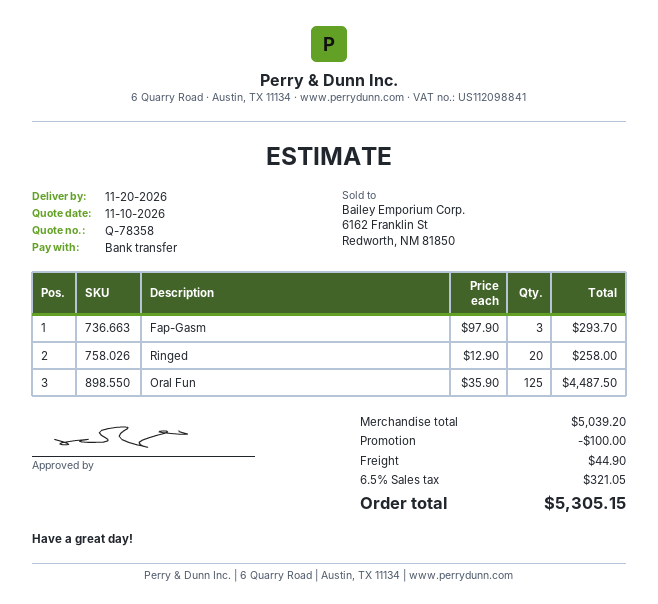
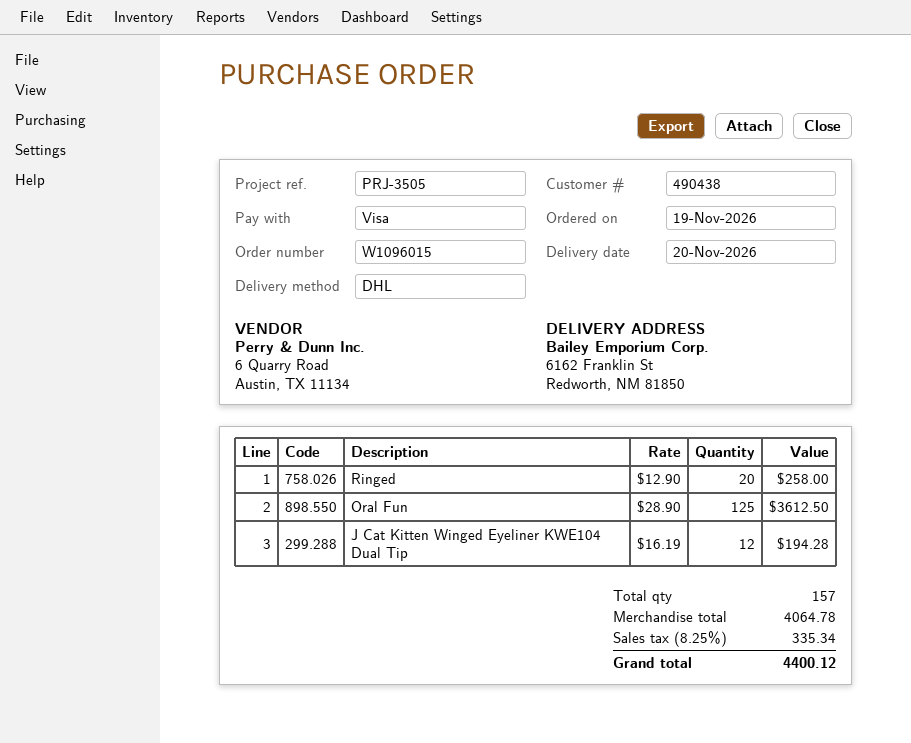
payment method: bank transfer -> Visa
Fap-Gasm: 3 x 97.90 = 293.70 -> none
Oral Fun: 125 x 35.90 = 4487.50 -> 125 x 28.90 = 3612.50
J Cat Kitten Winged Eyeliner KWE104 Dual Tip: none -> 12 x 16.19 = 194.28
subtotal: 5039.20 -> 4064.78
discount: 100.00 -> none
shipping: 44.90 -> none
tax: 6.5% = 321.05 -> 8.25% = 335.34
total: 5305.15 -> 4400.12

